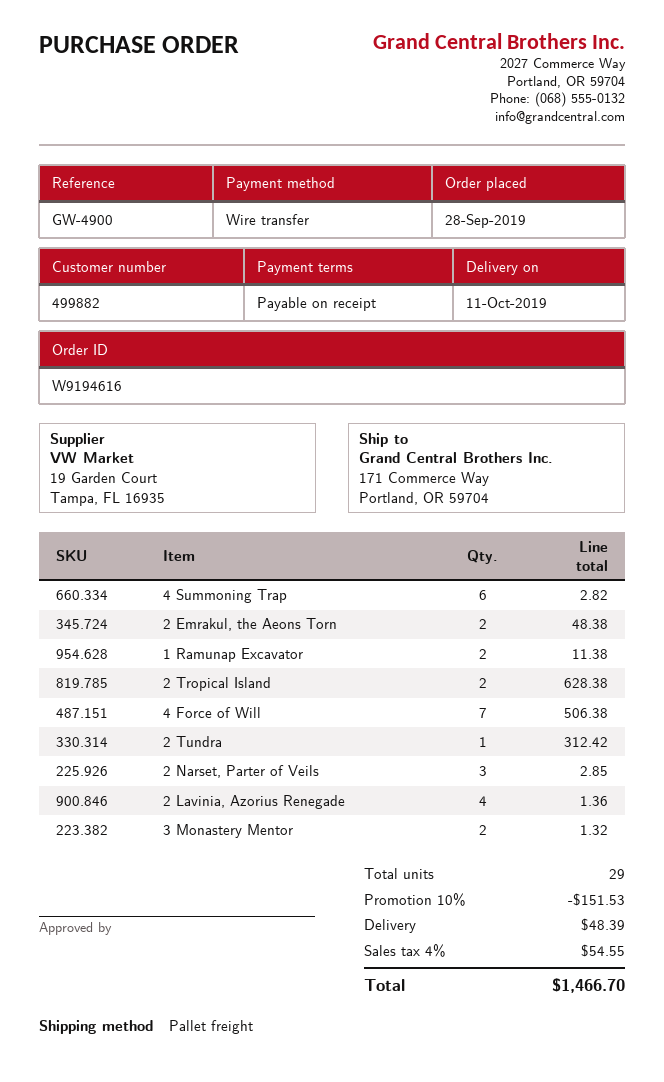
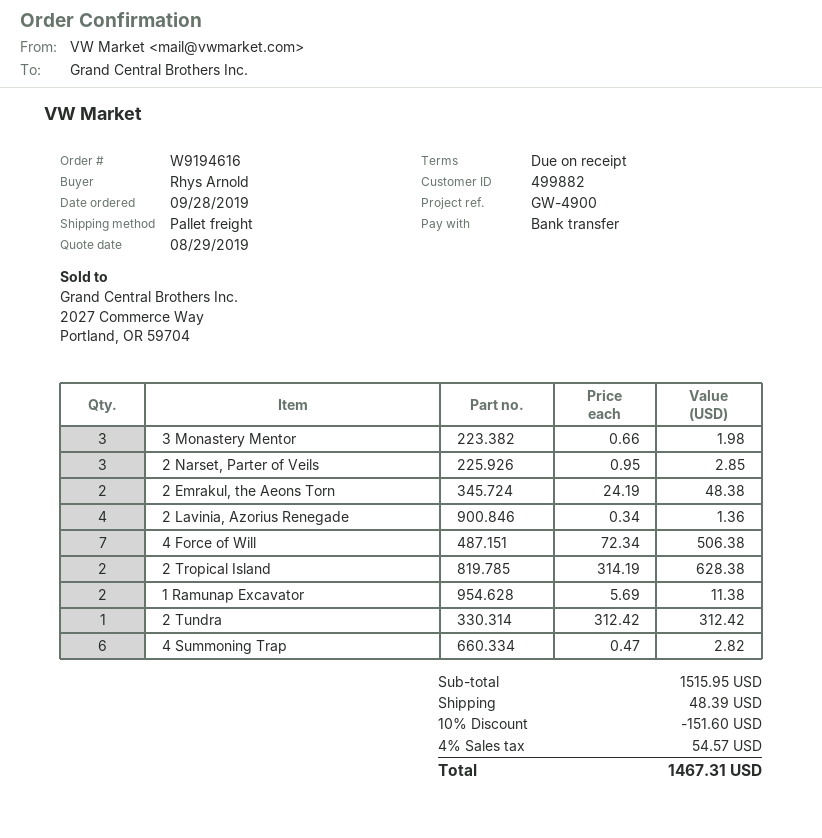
3 Monastery Mentor: 2 for 1.32 -> 3 for 1.98
discount: 10% = 151.53 -> 10% = 151.60
tax: 4% = 54.55 -> 4% = 54.57
total: 1466.70 -> 1467.31

